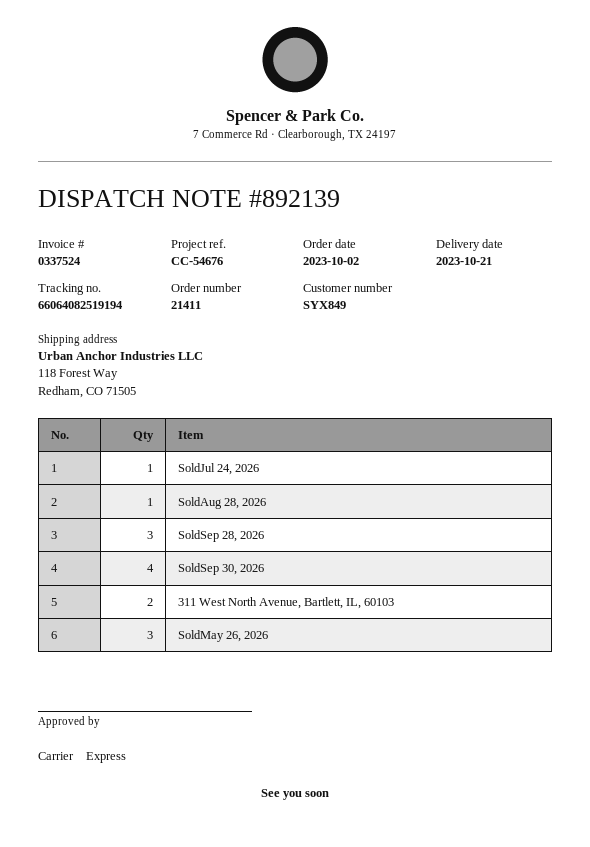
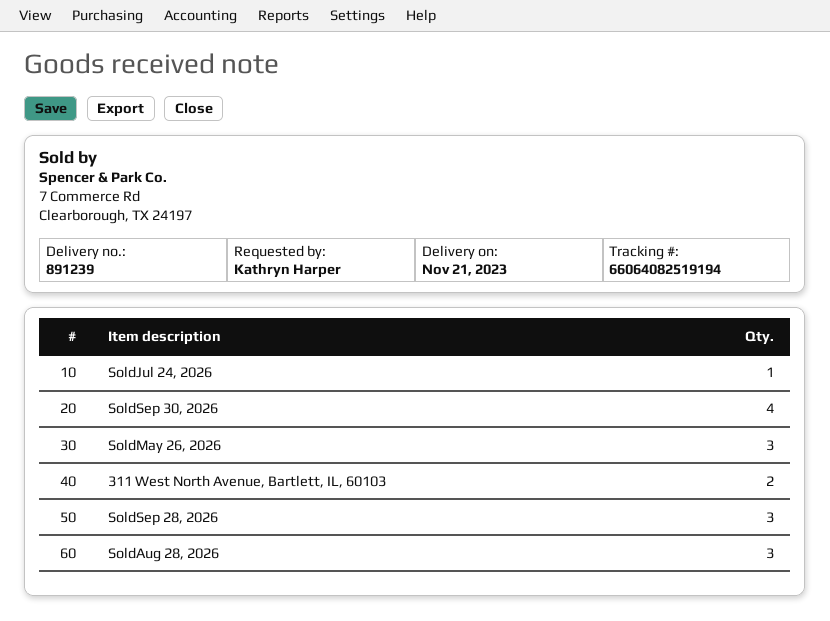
delivery note number: 892139 -> 891239
delivery date: 2023-10-21 -> 2023-11-21
SoldAug 28, 2026: 1 -> 3

